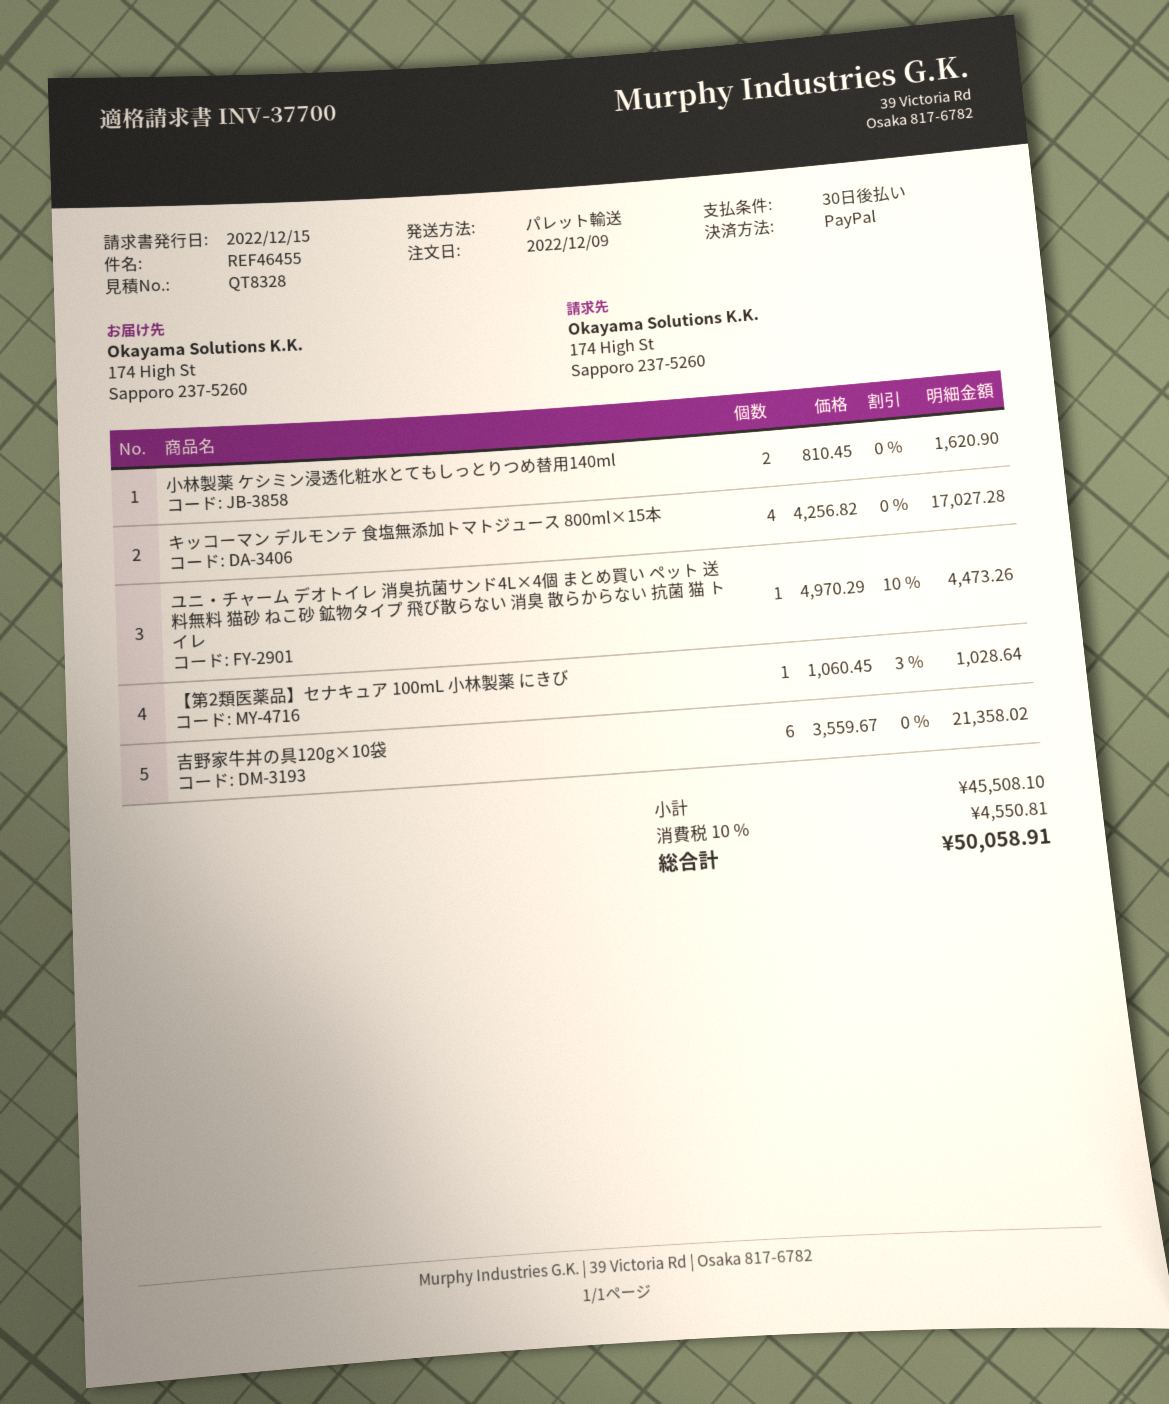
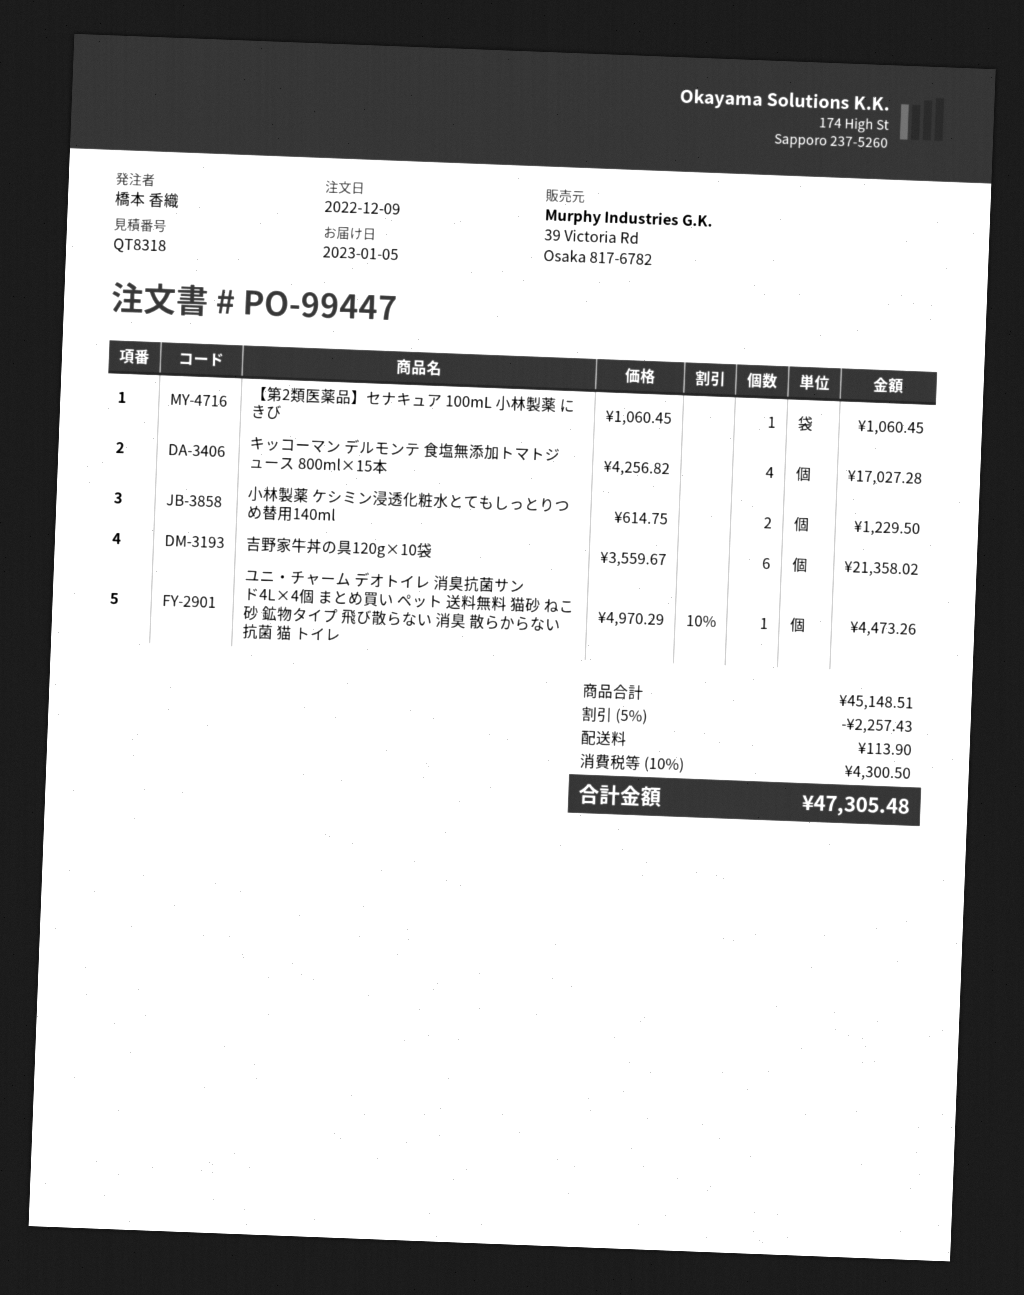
quote number: QT8328 -> QT8318
小林製薬 ケシミン浸透化粧水とてもしっとりつめ替用140ml: 2 x 810.45 = 1620.90 -> 2 x 614.75 = 1229.50
【第2類医薬品】セナキュア 100mL 小林製薬 にきび: 1 x 1060.45 - 3% = 1028.64 -> 1 x 1060.45 = 1060.45
subtotal: 45508.10 -> 45148.51
discount: none -> 5% = 2257.43
shipping: none -> 113.90
tax: 10% = 4550.81 -> 10% = 4300.50
total: 50058.91 -> 47305.48

